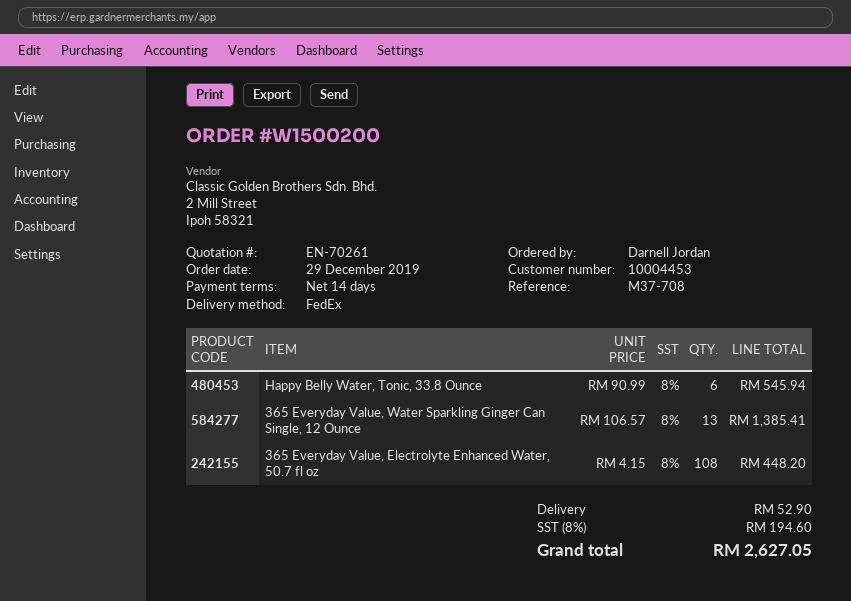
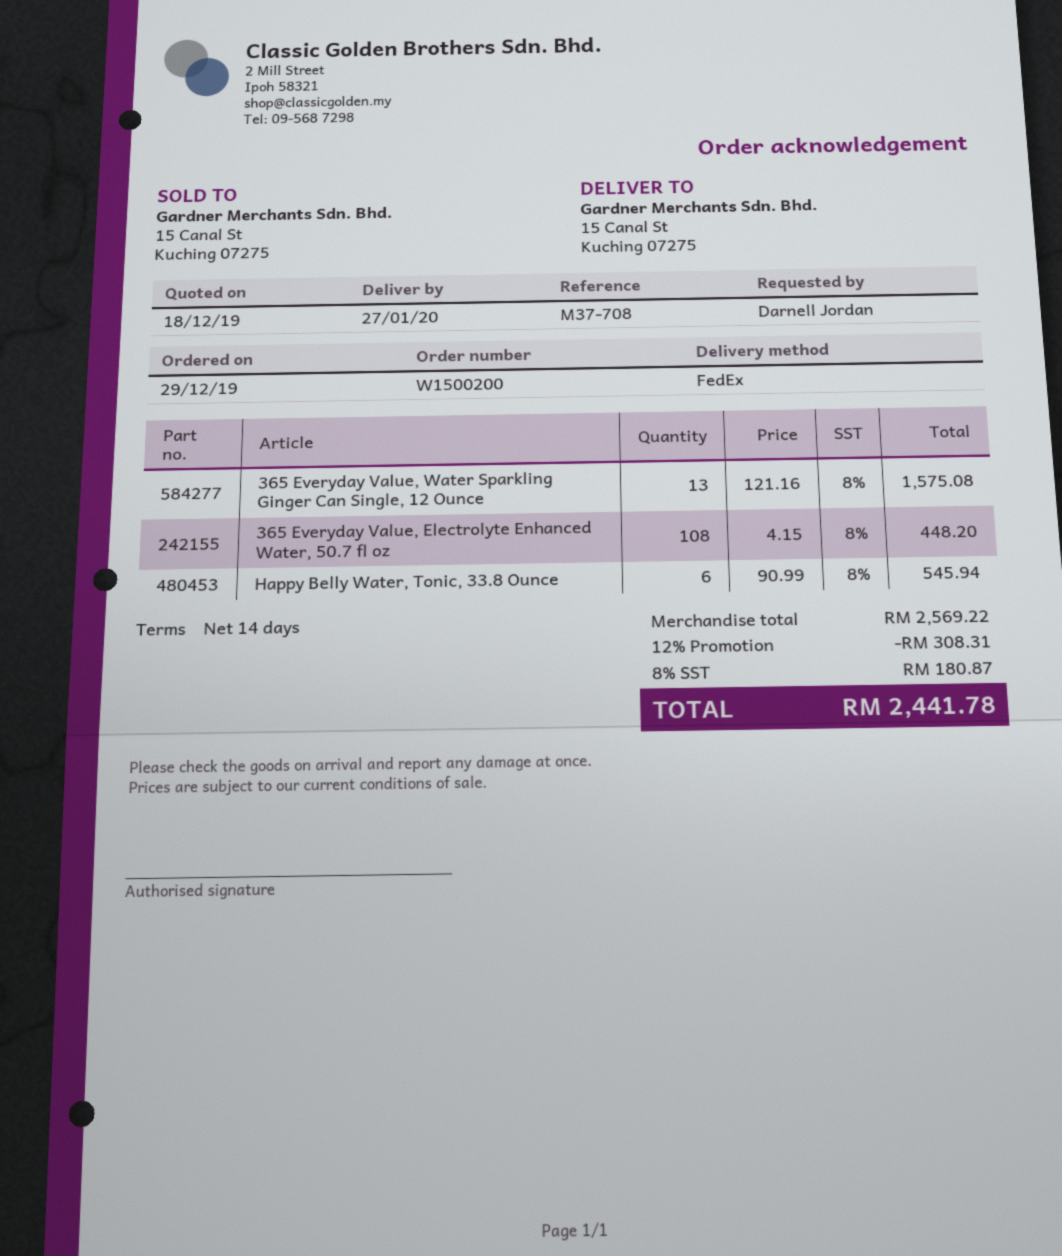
365 Everyday Value, Water Sparkling Ginger Can Single, 12 Ounce: 13 x 106.57 = 1385.41 -> 13 x 121.16 = 1575.08
discount: none -> 12% = 308.31
shipping: 52.90 -> none
tax: 8% = 194.60 -> 8% = 180.87
total: 2627.05 -> 2441.78

